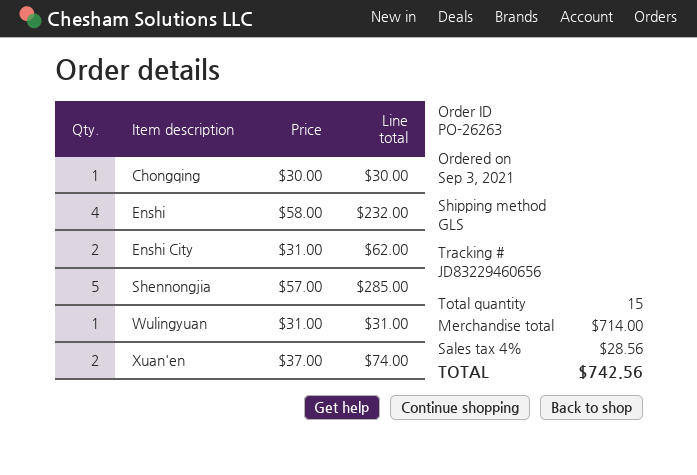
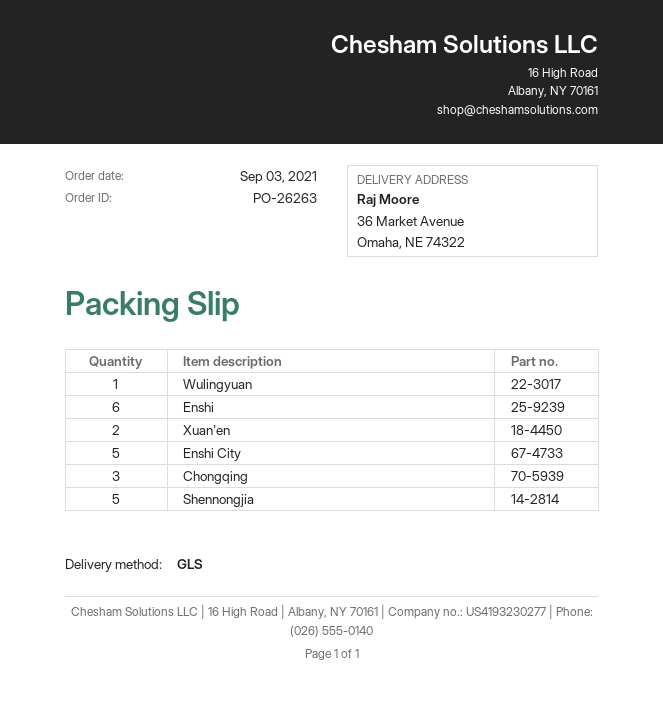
Chongqing: 1 -> 3
Enshi: 4 -> 6
Enshi City: 2 -> 5

